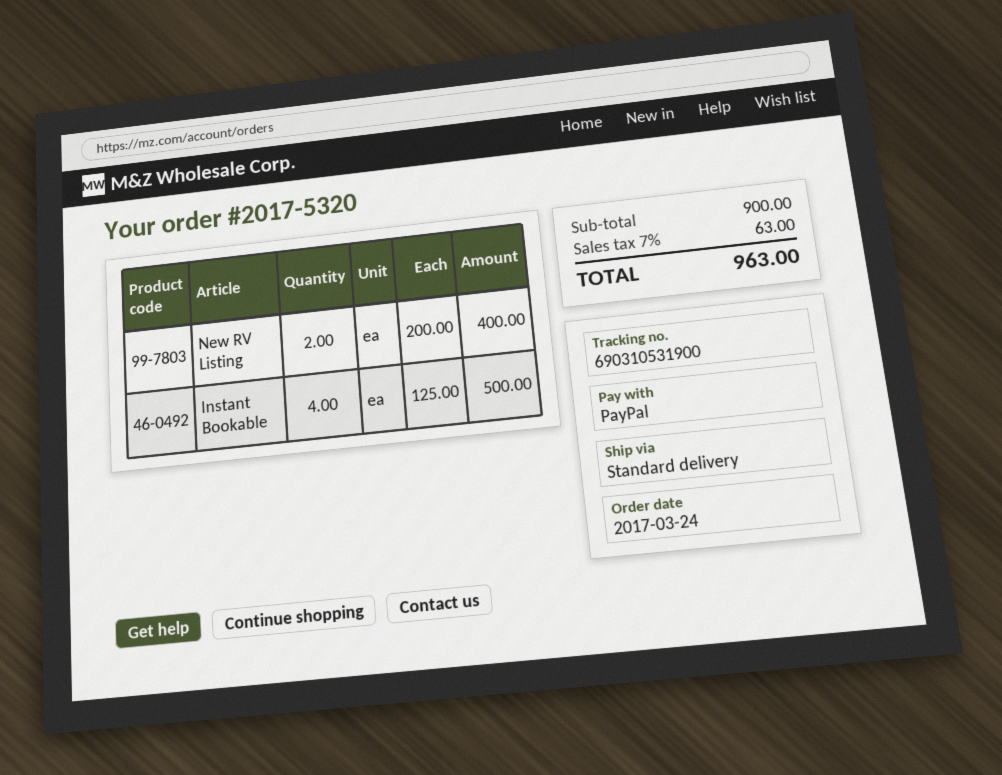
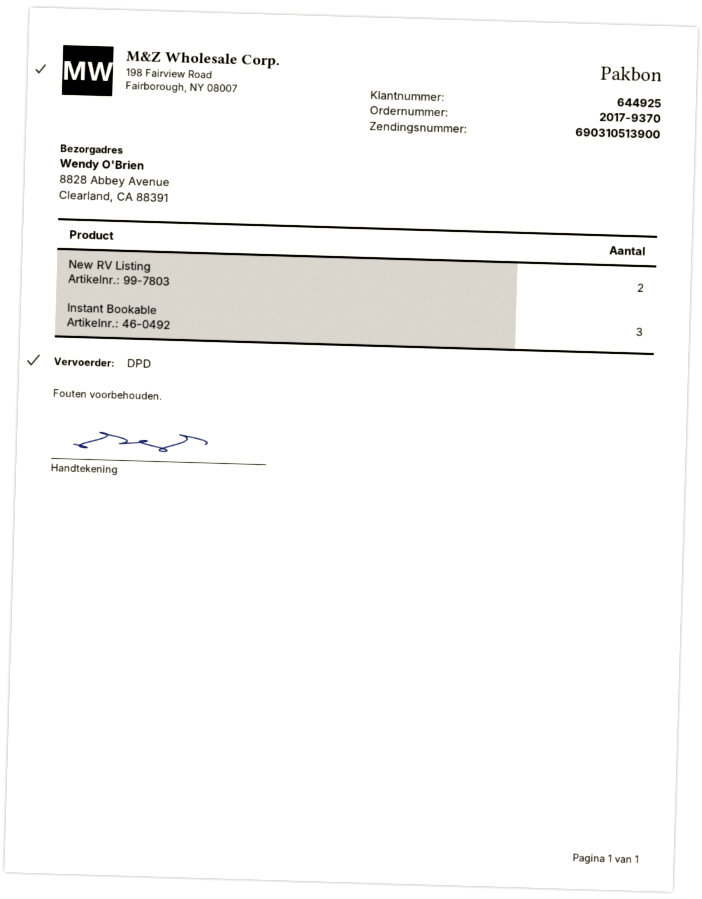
order number: 2017-5320 -> 2017-9370
shipping method: standard -> DPD
tracking number: 690310531900 -> 690310513900
Instant Bookable: 4 -> 3

